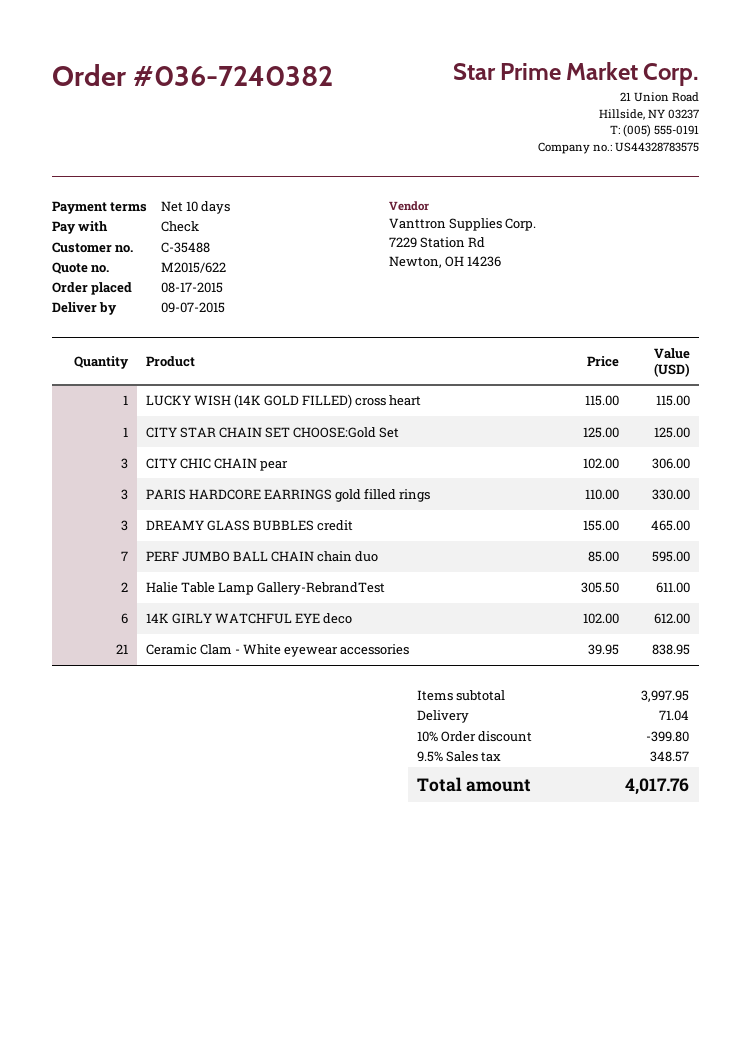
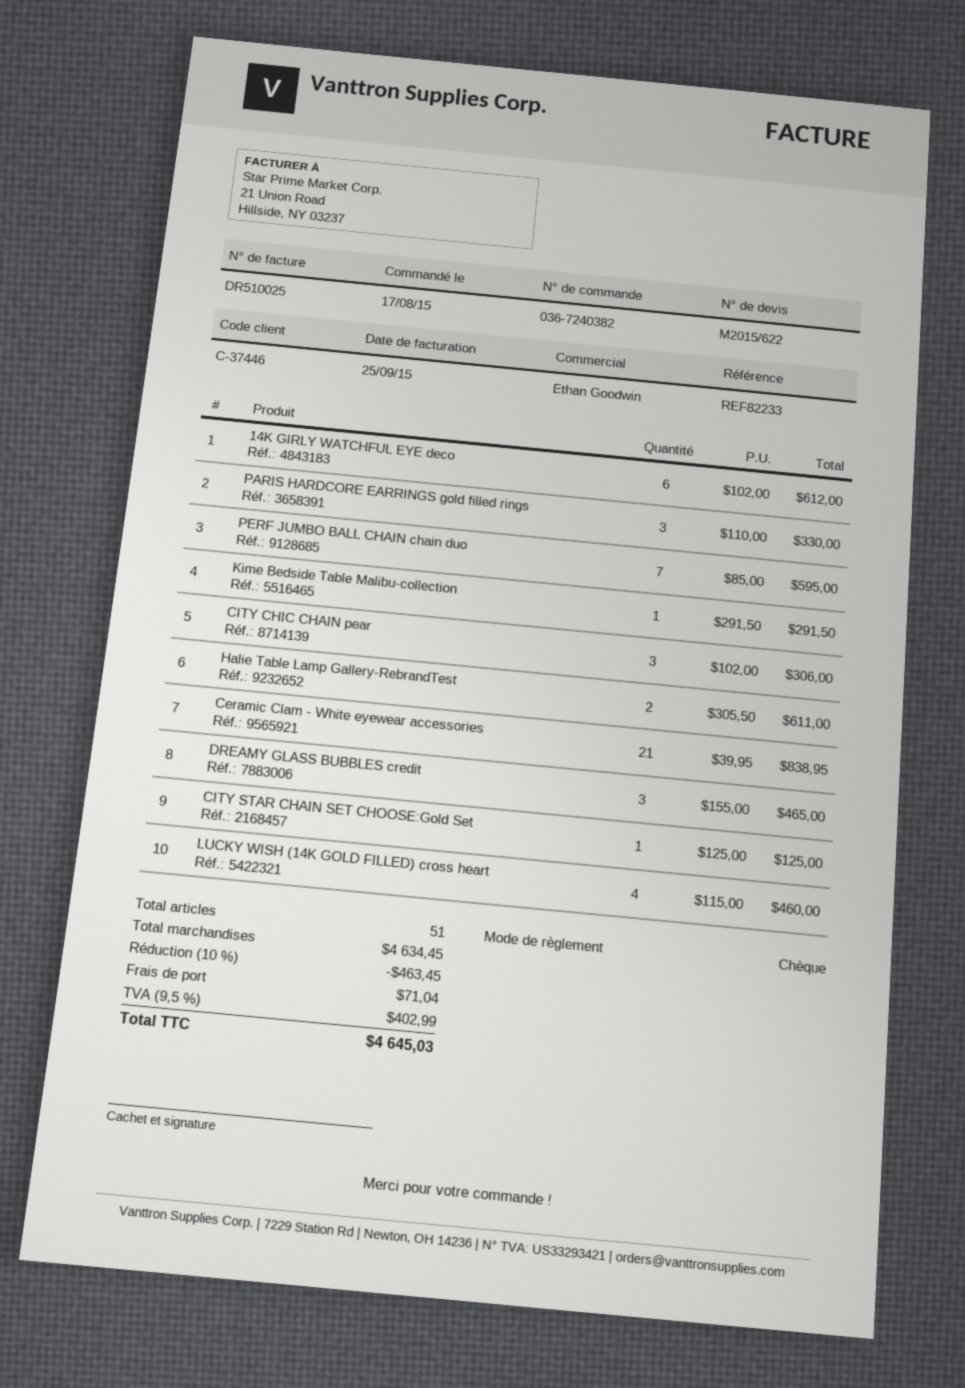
customer number: C-35488 -> C-37446
LUCKY WISH (14K GOLD FILLED) cross heart: 1 x 115.00 = 115.00 -> 4 x 115.00 = 460.00
Kime Bedside Table Malibu-collection: none -> 1 x 291.50 = 291.50
subtotal: 3997.95 -> 4634.45
discount: 10% = 399.80 -> 10% = 463.45
tax: 9.5% = 348.57 -> 9.5% = 402.99
total: 4017.76 -> 4645.03

